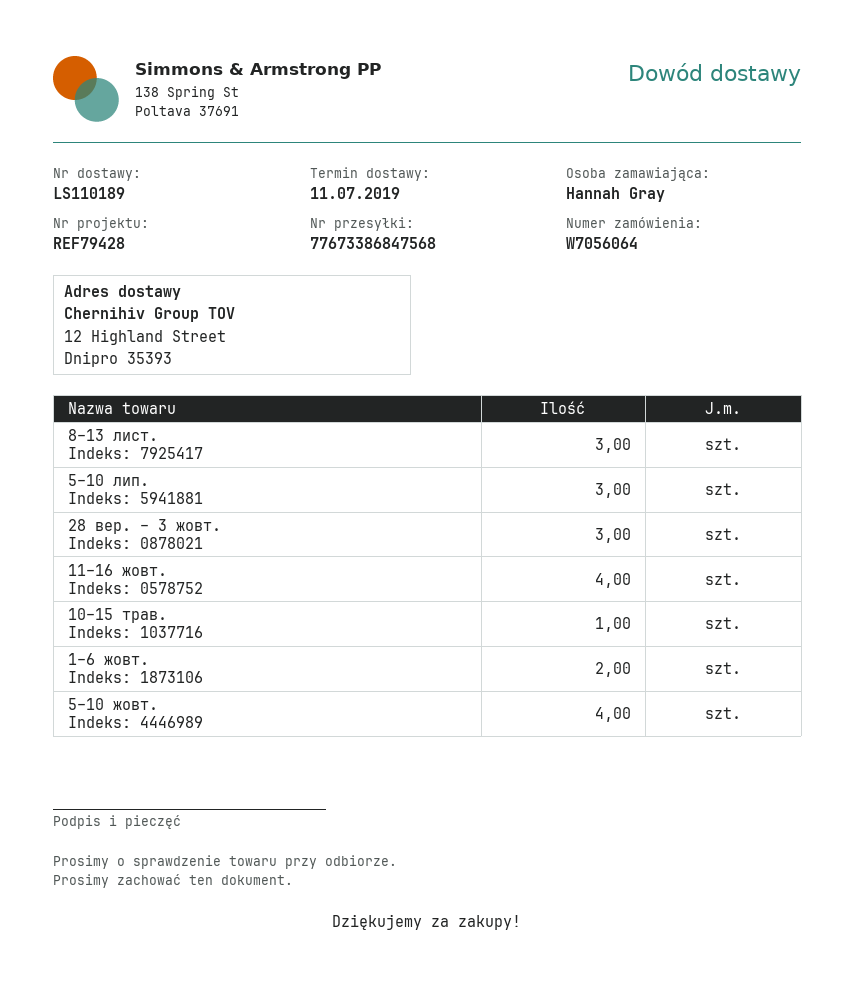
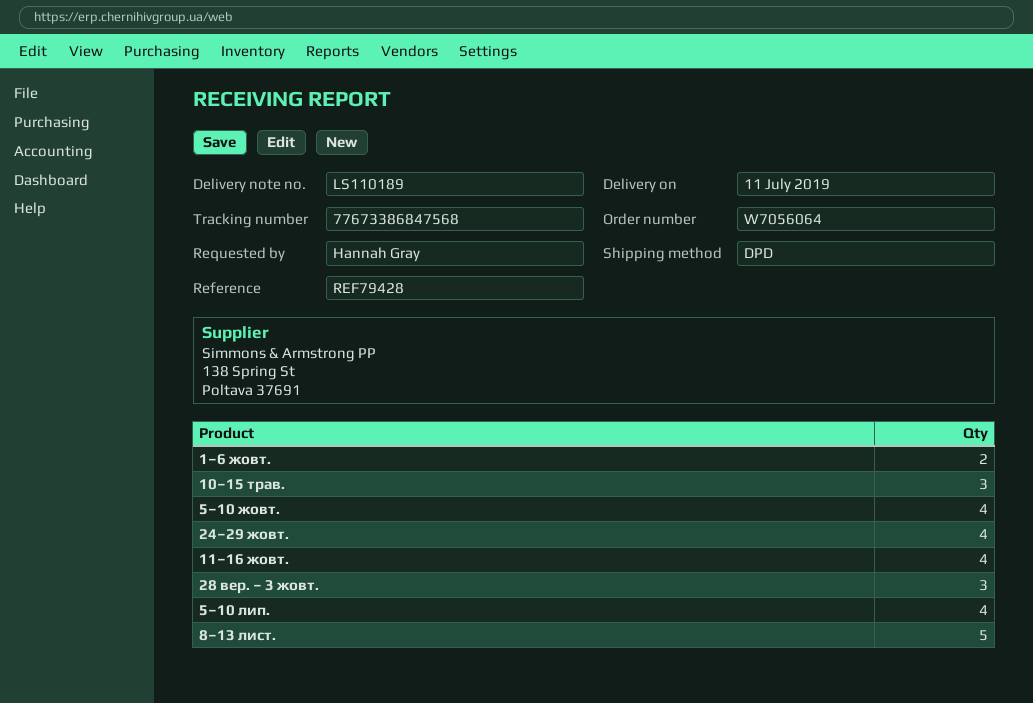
8–13 лист.: 3 -> 5
5–10 лип.: 3 -> 4
10–15 трав.: 1 -> 3
24–29 жовт.: none -> 4

